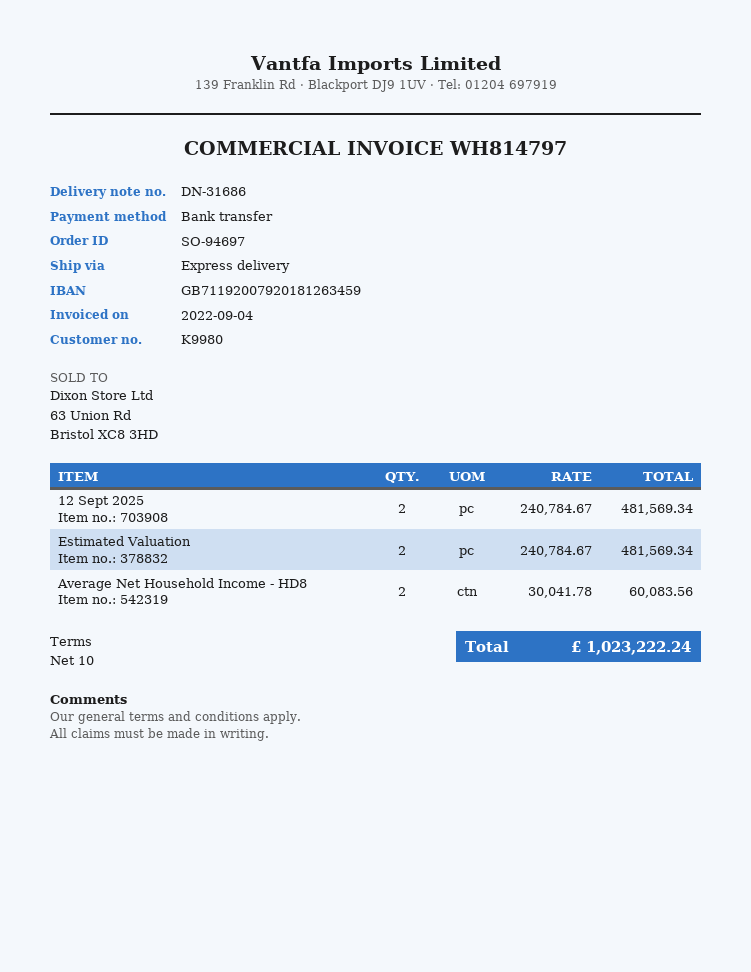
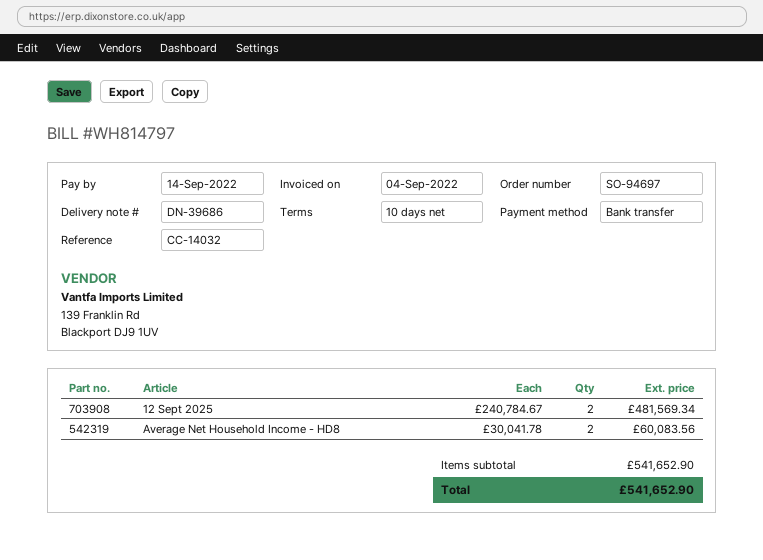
delivery note number: DN-31686 -> DN-39686
Estimated Valuation: 2 x 240784.67 = 481569.34 -> none
total: 1023222.24 -> 541652.90

